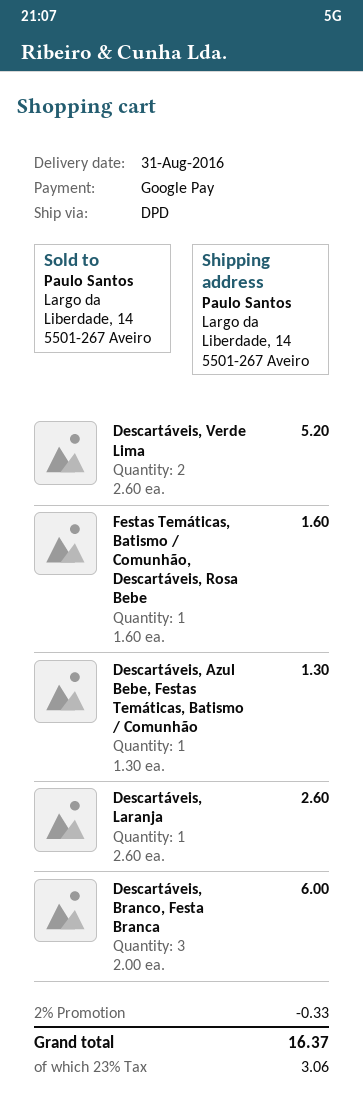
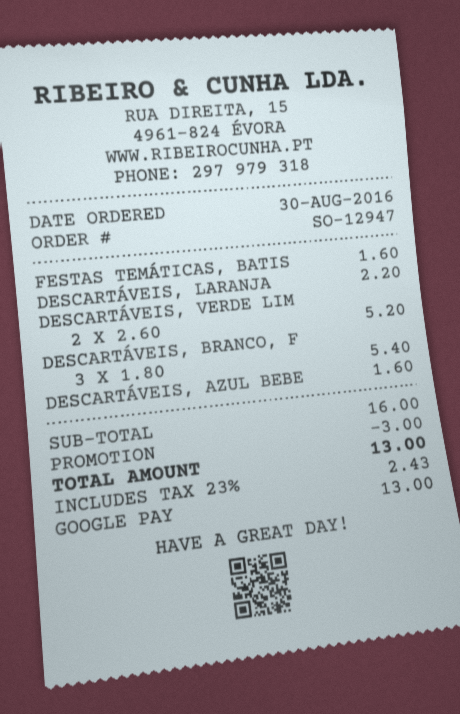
Descartáveis, Azul Bebe, Festas Temáticas, Batismo / Comunhão: 1 x 1.30 = 1.30 -> 1 x 1.60 = 1.60
Descartáveis, Laranja: 1 x 2.60 = 2.60 -> 1 x 2.20 = 2.20
Descartáveis, Branco, Festa Branca: 3 x 2.00 = 6.00 -> 3 x 1.80 = 5.40
discount: 0.33 -> 3.00
tax: 23% = 3.06 -> 23% = 2.43
total: 16.37 -> 13.00

